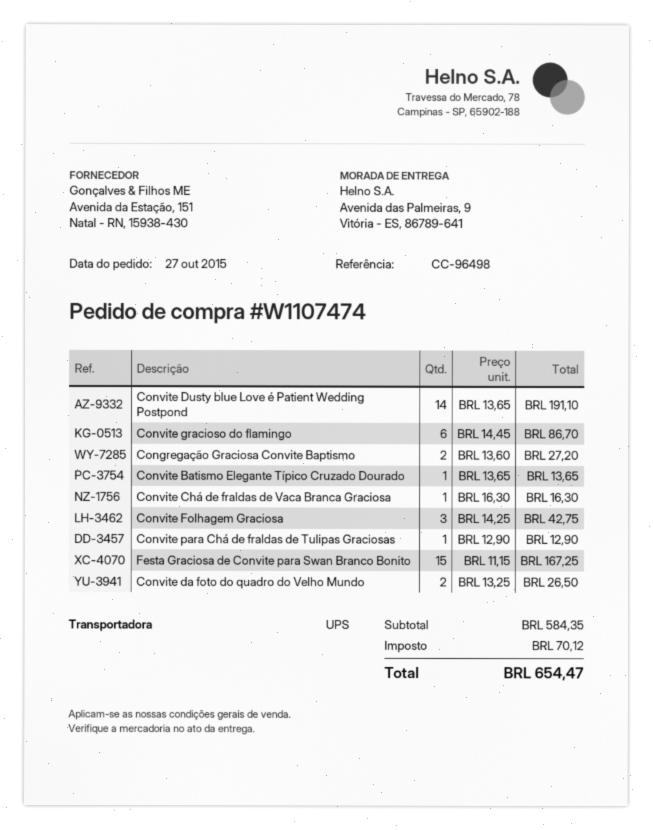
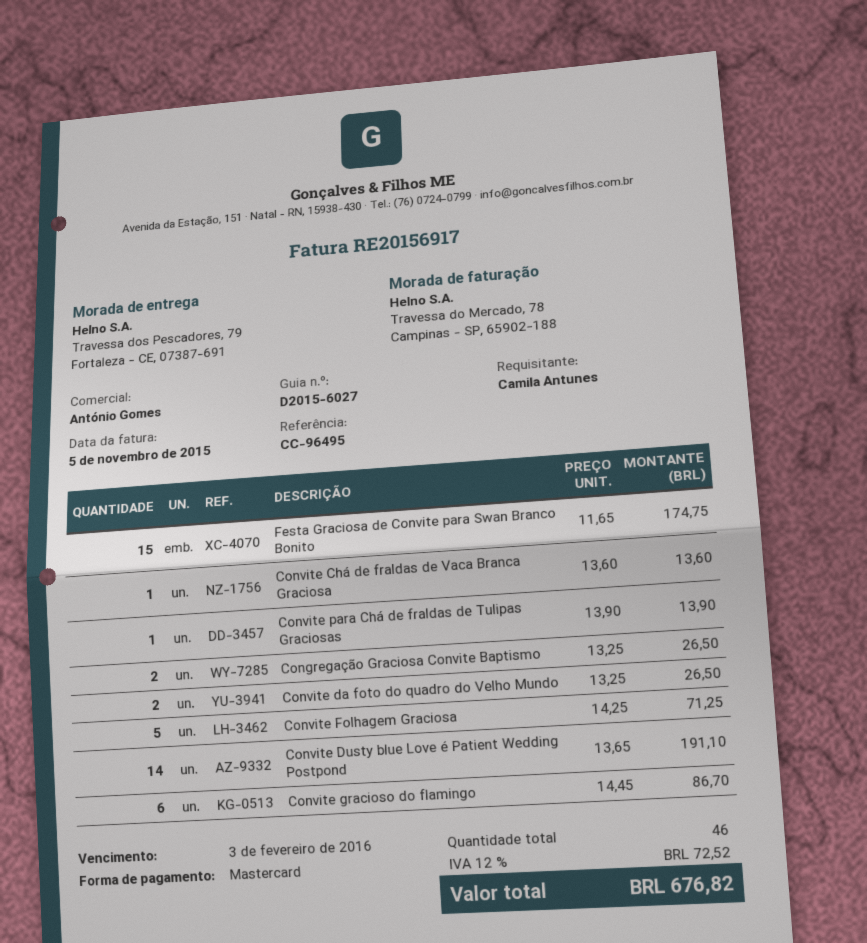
reference: CC-96498 -> CC-96495
ship to: Avenida das Palmeiras, 9, Vitória - ES, 86789-641 -> Travessa dos Pescadores, 79, Fortaleza - CE, 07387-691
Congregação Graciosa Convite Baptismo: 2 x 13.60 = 27.20 -> 2 x 13.25 = 26.50
Convite Batismo Elegante Típico Cruzado Dourado: 1 x 13.65 = 13.65 -> none
Convite Chá de fraldas de Vaca Branca Graciosa: 1 x 16.30 = 16.30 -> 1 x 13.60 = 13.60
Convite Folhagem Graciosa: 3 x 14.25 = 42.75 -> 5 x 14.25 = 71.25
Convite para Chá de fraldas de Tulipas Graciosas: 1 x 12.90 = 12.90 -> 1 x 13.90 = 13.90
Festa Graciosa de Convite para Swan Branco Bonito: 15 x 11.15 = 167.25 -> 15 x 11.65 = 174.75
tax: 70.12 -> 72.52
total: 654.47 -> 676.82

